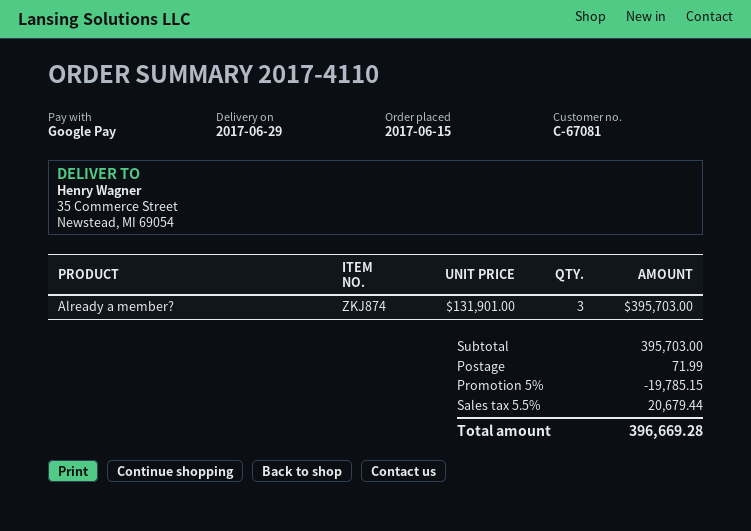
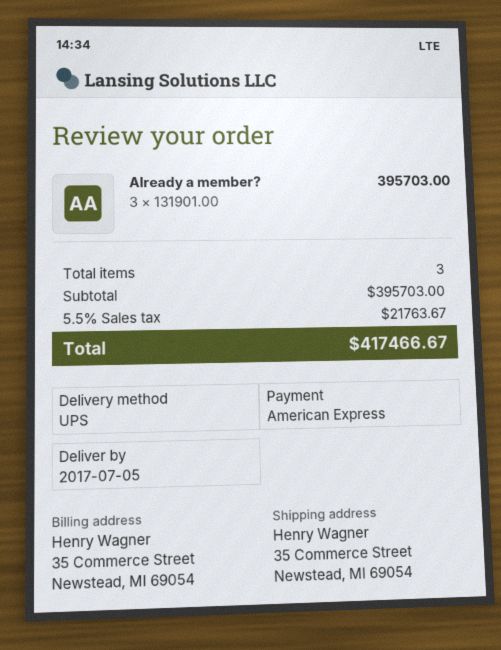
delivery date: 2017-06-29 -> 2017-07-05
payment method: Google Pay -> American Express
discount: 5% = 19785.15 -> none
shipping: 71.99 -> none
tax: 5.5% = 20679.44 -> 5.5% = 21763.67
total: 396669.28 -> 417466.67

